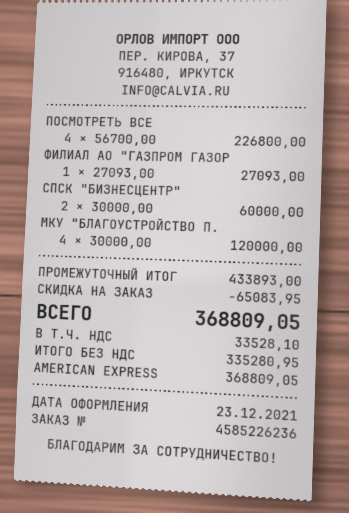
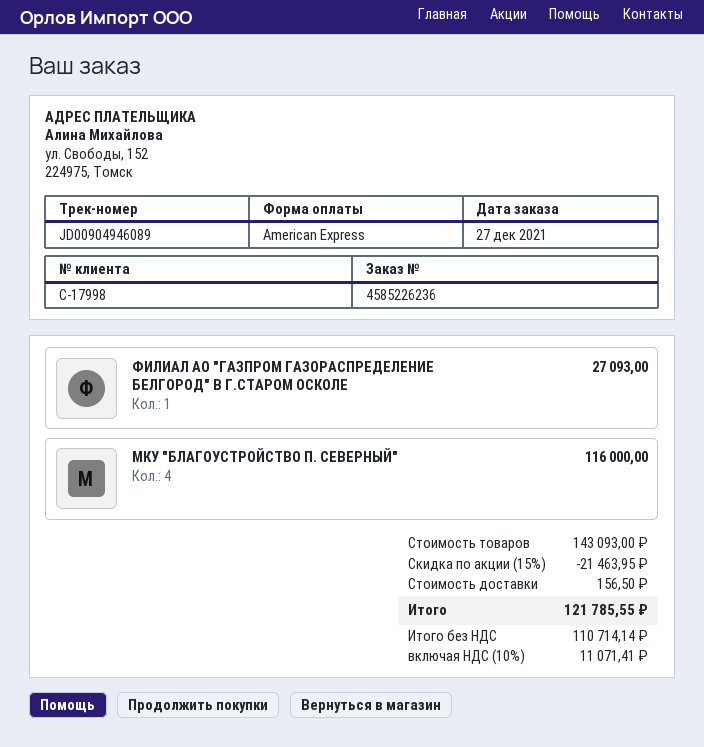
order date: 2021-12-23 -> 2021-12-27
ПОСМОТРЕТЬ ВСЕ: 4 for 226800.00 -> none
СПСК "БИЗНЕСЦЕНТР": 2 for 60000.00 -> none
МКУ "БЛАГОУСТРОЙСТВО П.: 4 for 120000.00 -> 4 for 116000.00
subtotal: 433893.00 -> 143093.00
discount: 65083.95 -> 21463.95
shipping: none -> 156.50
net: 335280.95 -> 110714.14
tax: 33528.10 -> 11071.41
total: 368809.05 -> 121785.55

